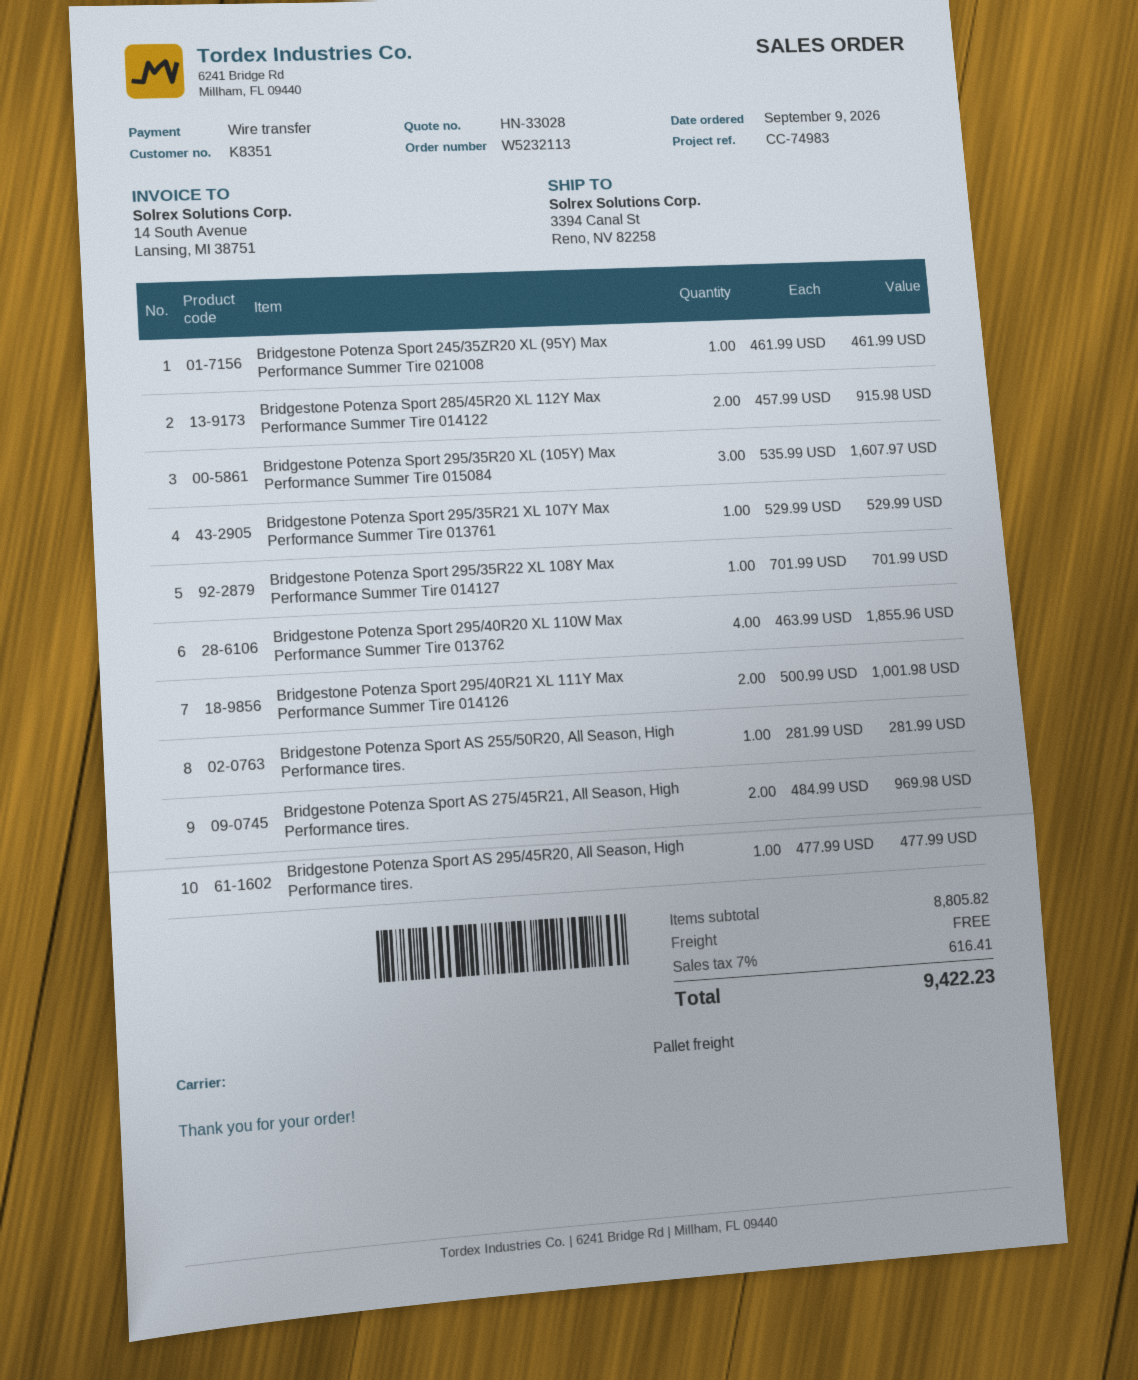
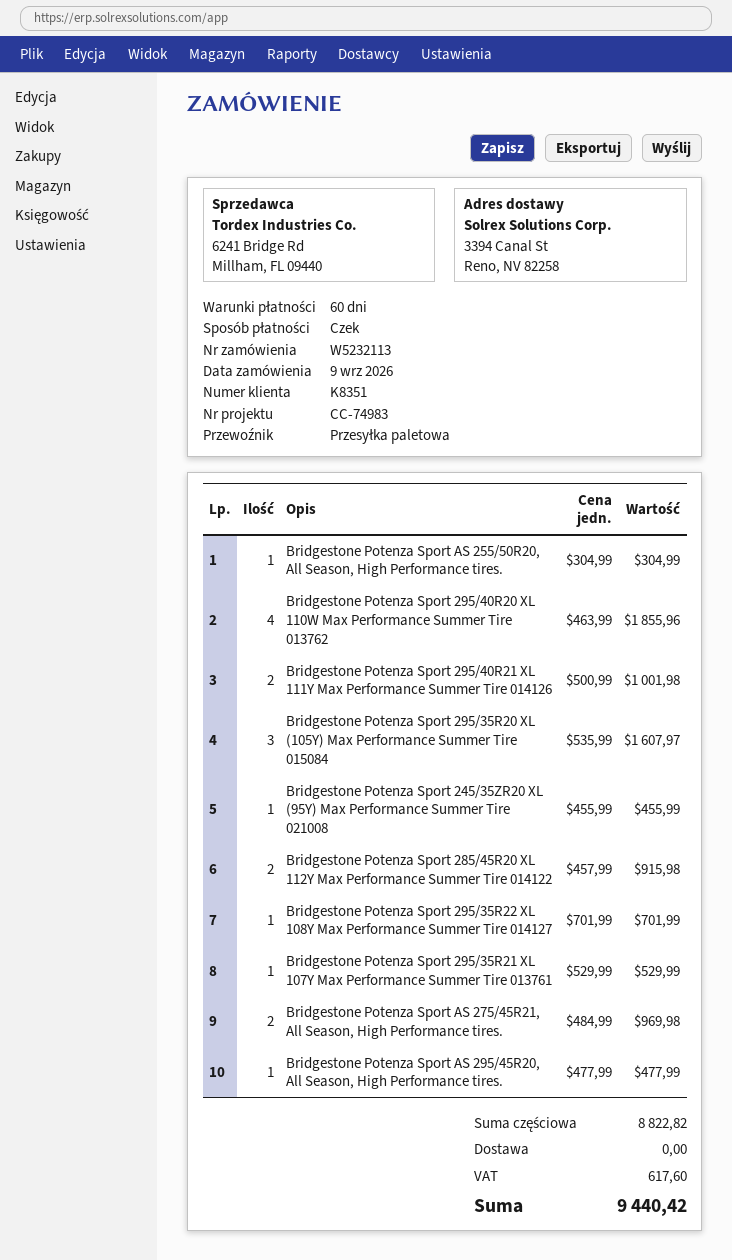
payment method: bank transfer -> cheque
Bridgestone Potenza Sport 245/35ZR20 XL (95Y) Max Performance Summer Tire 021008: 1 x 461.99 = 461.99 -> 1 x 455.99 = 455.99
Bridgestone Potenza Sport AS 255/50R20, All Season, High Performance tires.: 1 x 281.99 = 281.99 -> 1 x 304.99 = 304.99
subtotal: 8805.82 -> 8822.82
tax: 616.41 -> 617.60
total: 9422.23 -> 9440.42

